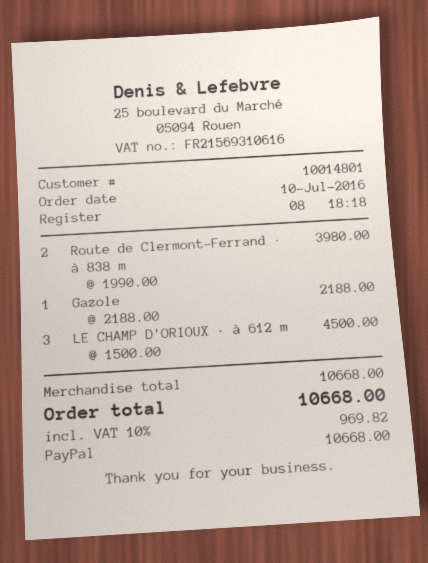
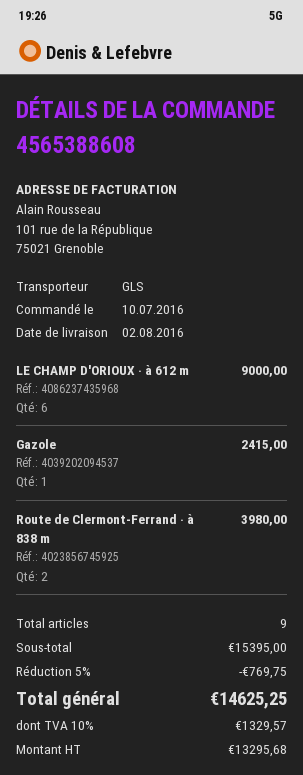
Gazole: 1 for 2188.00 -> 1 for 2415.00
LE CHAMP D'ORIOUX · à 612 m: 3 for 4500.00 -> 6 for 9000.00
subtotal: 10668.00 -> 15395.00
discount: none -> 5% = 769.75
tax: 10% = 969.82 -> 10% = 1329.57
total: 10668.00 -> 14625.25

